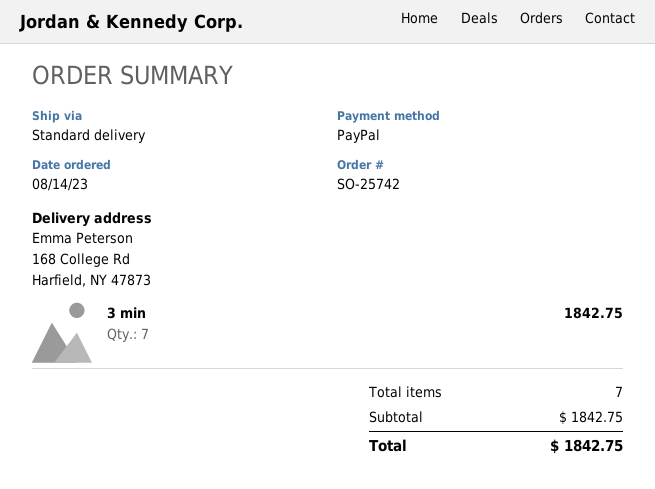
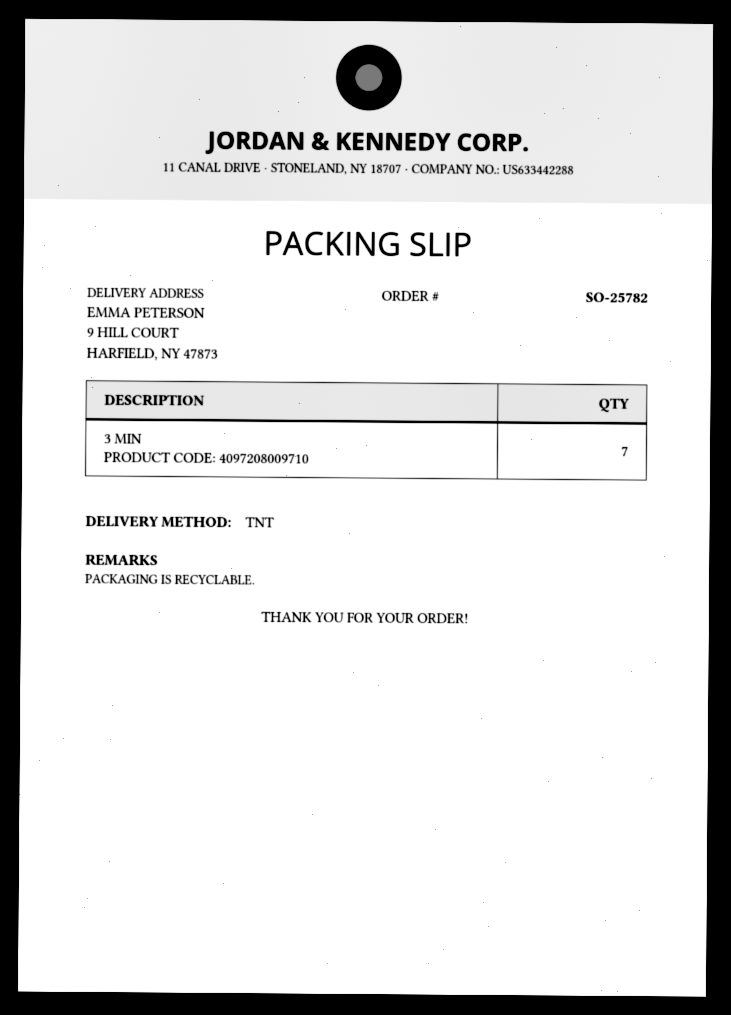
order number: SO-25742 -> SO-25782
shipping method: standard -> TNT
ship to: 168 College Rd, Harfield, NY 47873 -> 9 HILL COURT, HARFIELD, NY 47873

